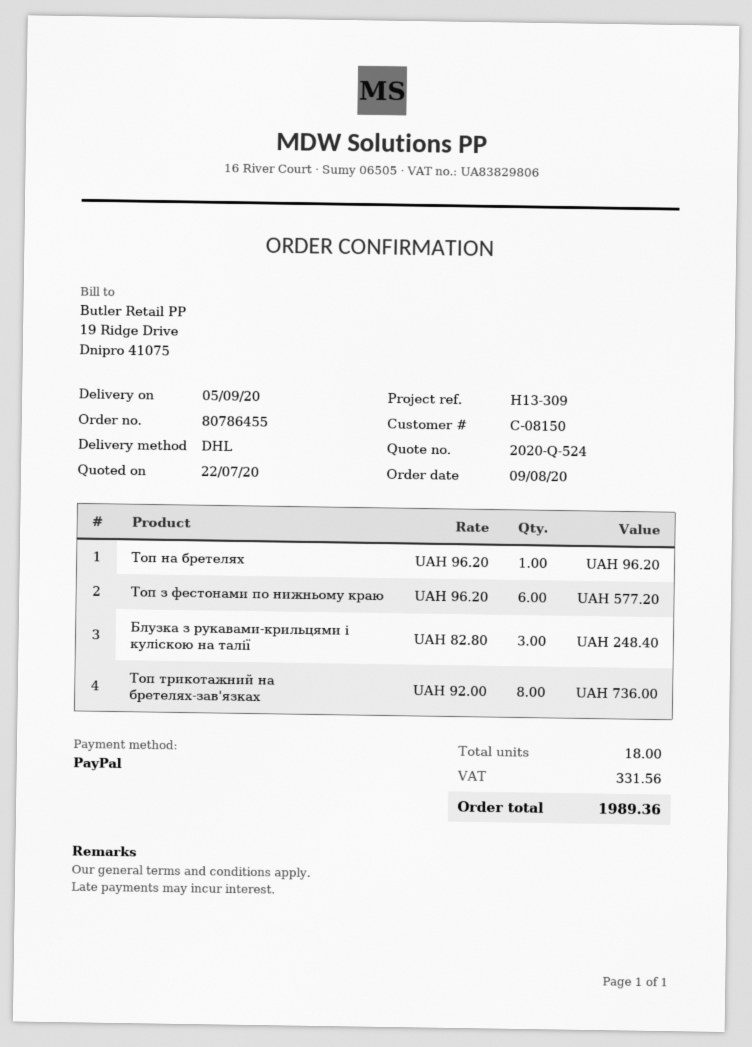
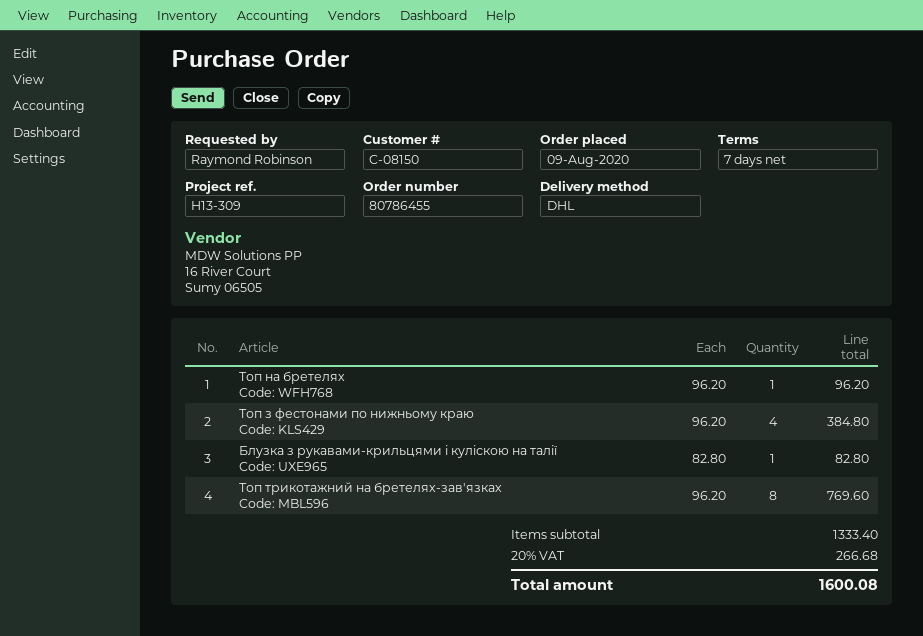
Топ з фестонами по нижньому краю: 6 x 96.20 = 577.20 -> 4 x 96.20 = 384.80
Блузка з рукавами-крильцями і куліскою на талії: 3 x 82.80 = 248.40 -> 1 x 82.80 = 82.80
Топ трикотажний на бретелях-зав'язках: 8 x 92.00 = 736.00 -> 8 x 96.20 = 769.60
tax: 331.56 -> 266.68
total: 1989.36 -> 1600.08

